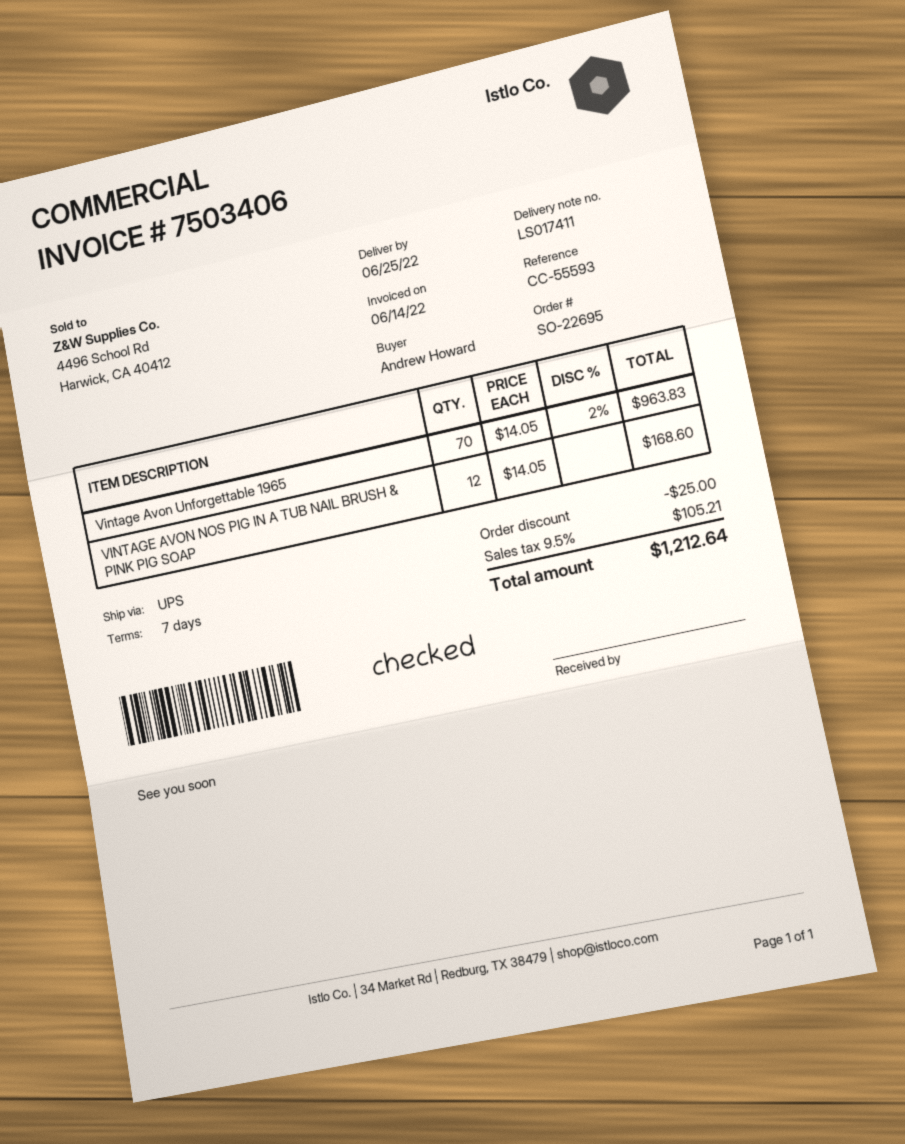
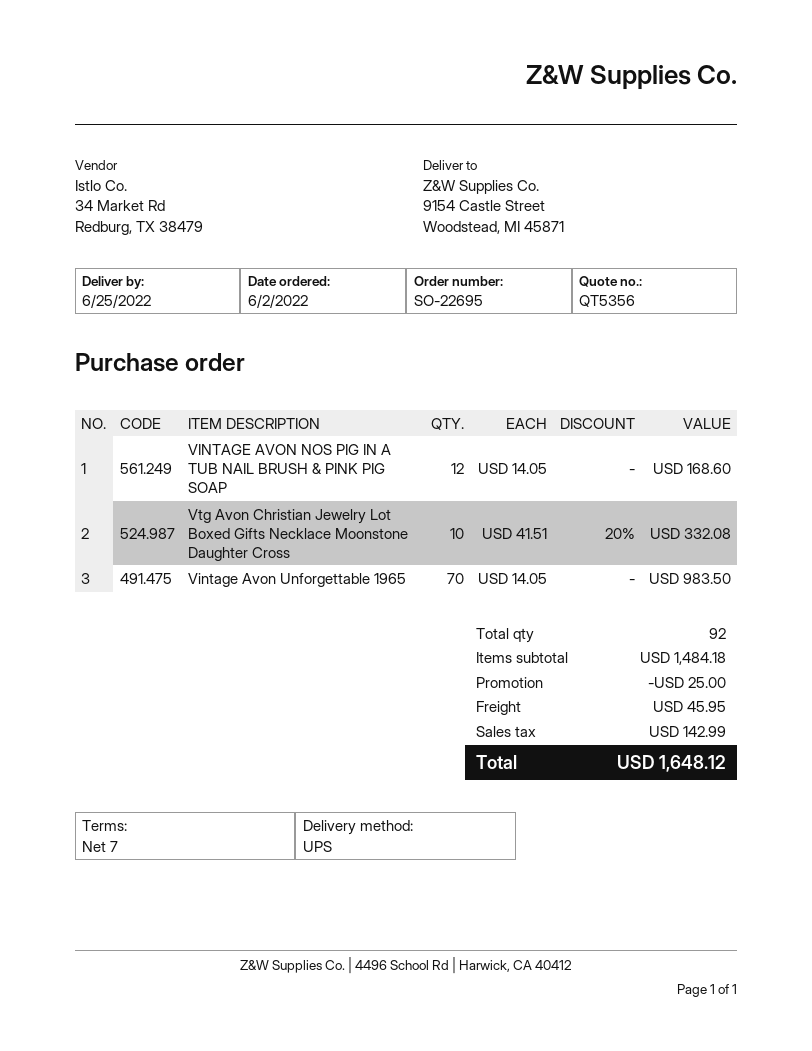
Vintage Avon Unforgettable 1965: 70 x 14.05 - 2% = 963.83 -> 70 x 14.05 = 983.50
Vtg Avon Christian Jewelry Lot Boxed Gifts Necklace Moonstone Daughter Cross: none -> 10 x 41.51 - 20% = 332.08
shipping: none -> 45.95
tax: 105.21 -> 142.99
total: 1212.64 -> 1648.12

